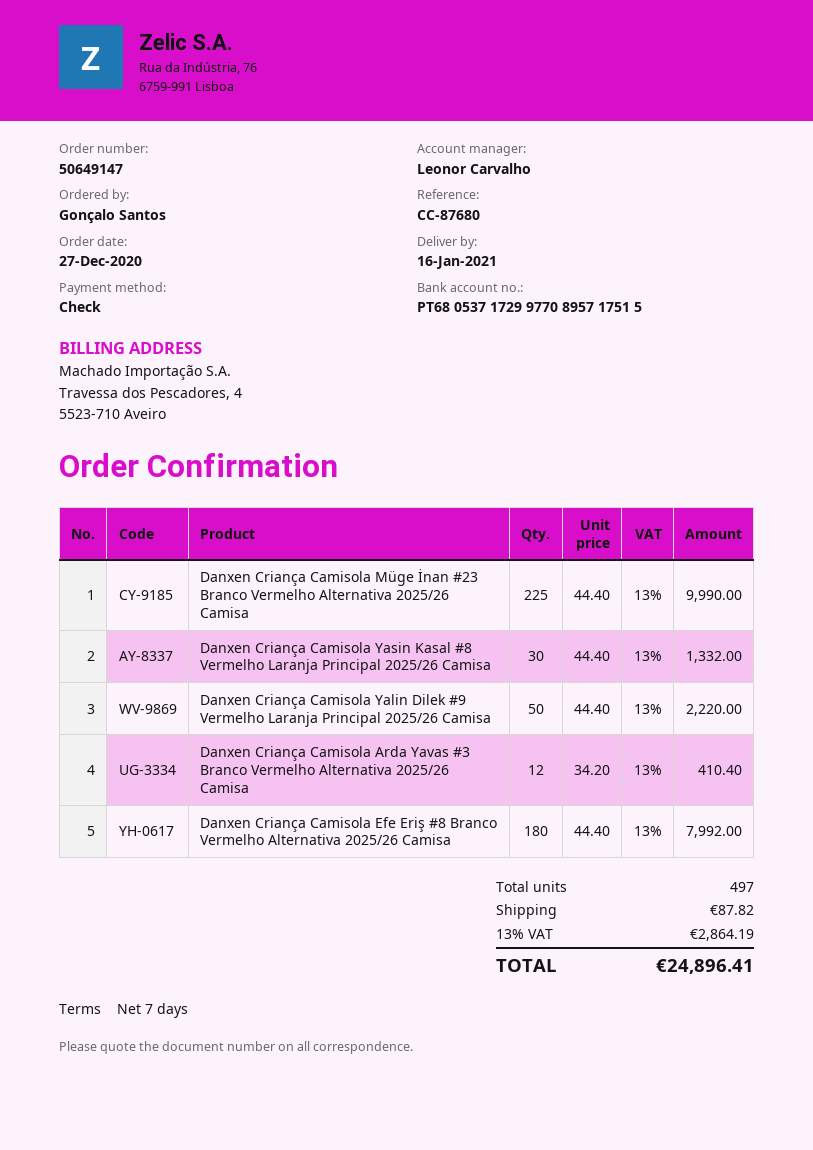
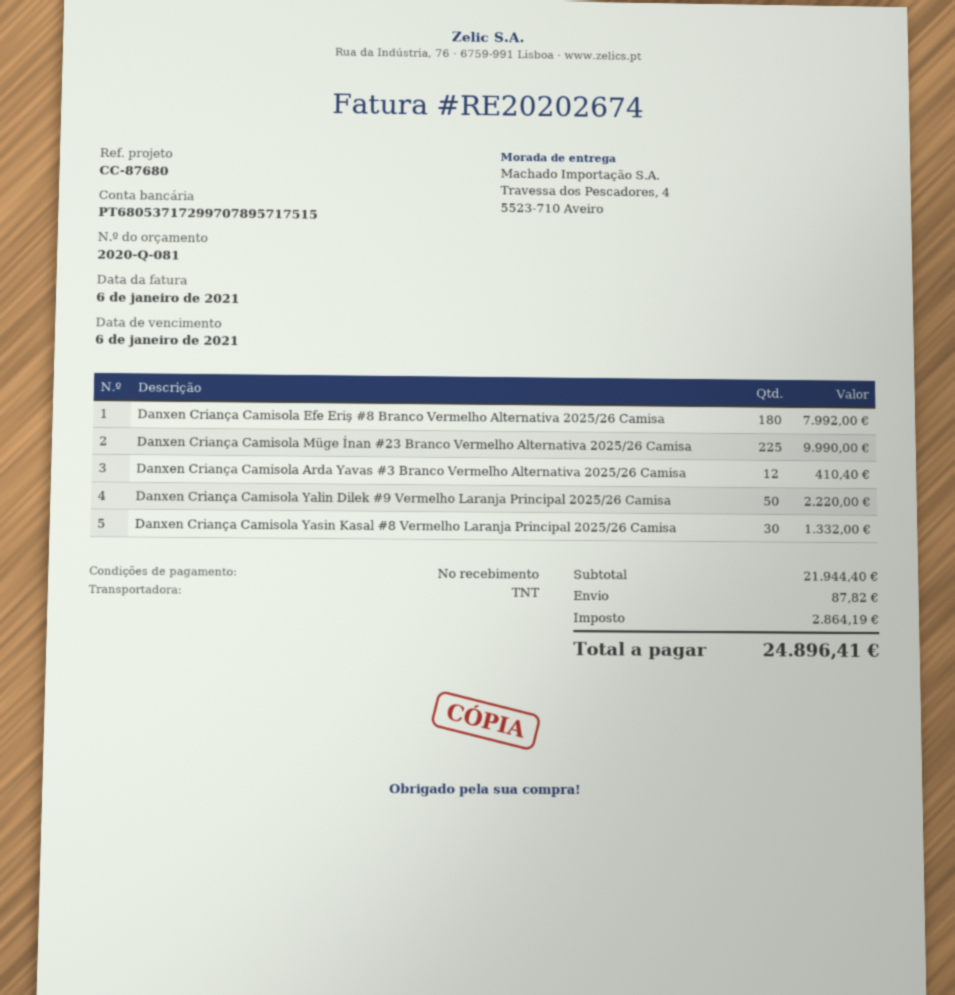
payment terms: 7 days -> on receipt
bank account: PT68053717299770895717515 -> PT68053717299707895717515

